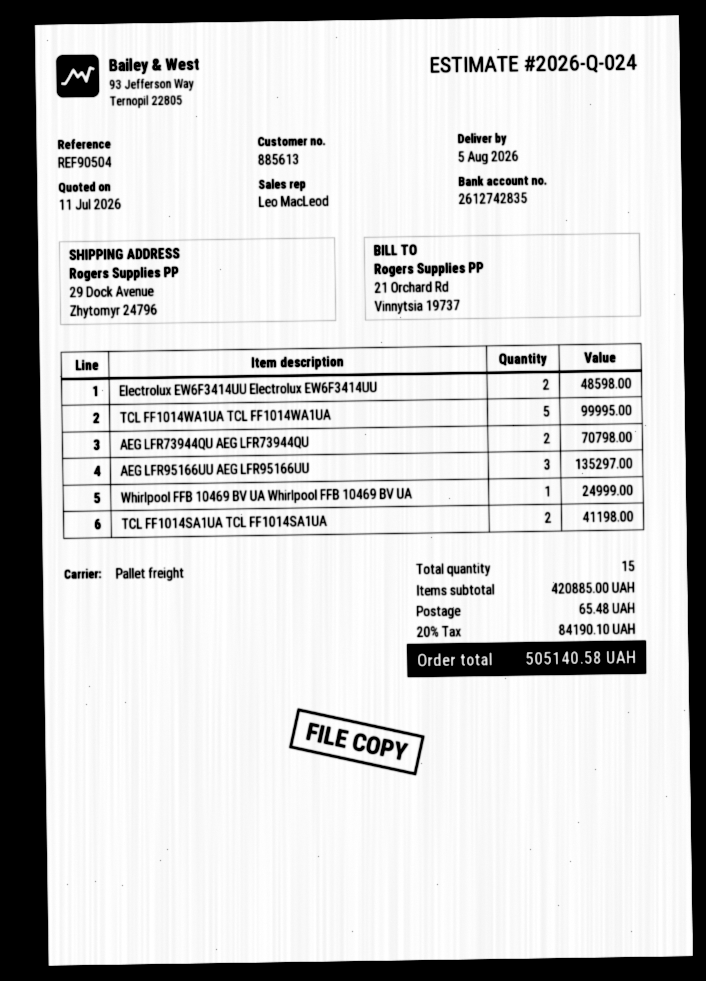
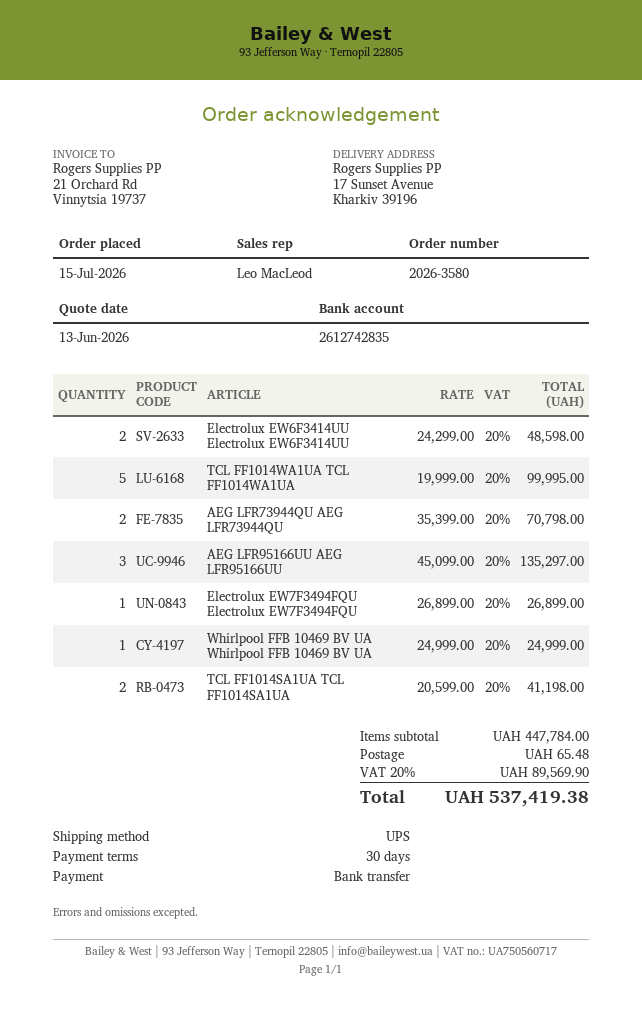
quote date: 2026-07-11 -> 2026-06-13
shipping method: pallet freight -> UPS
ship to: 29 Dock Avenue, Zhytomyr 24796 -> 17 Sunset Avenue, Kharkiv 39196
Electrolux EW7F3494FQU Electrolux EW7F3494FQU: none -> 1 for 26899.00
subtotal: 420885.00 -> 447784.00
tax: 20% = 84190.10 -> 20% = 89569.90
total: 505140.58 -> 537419.38

